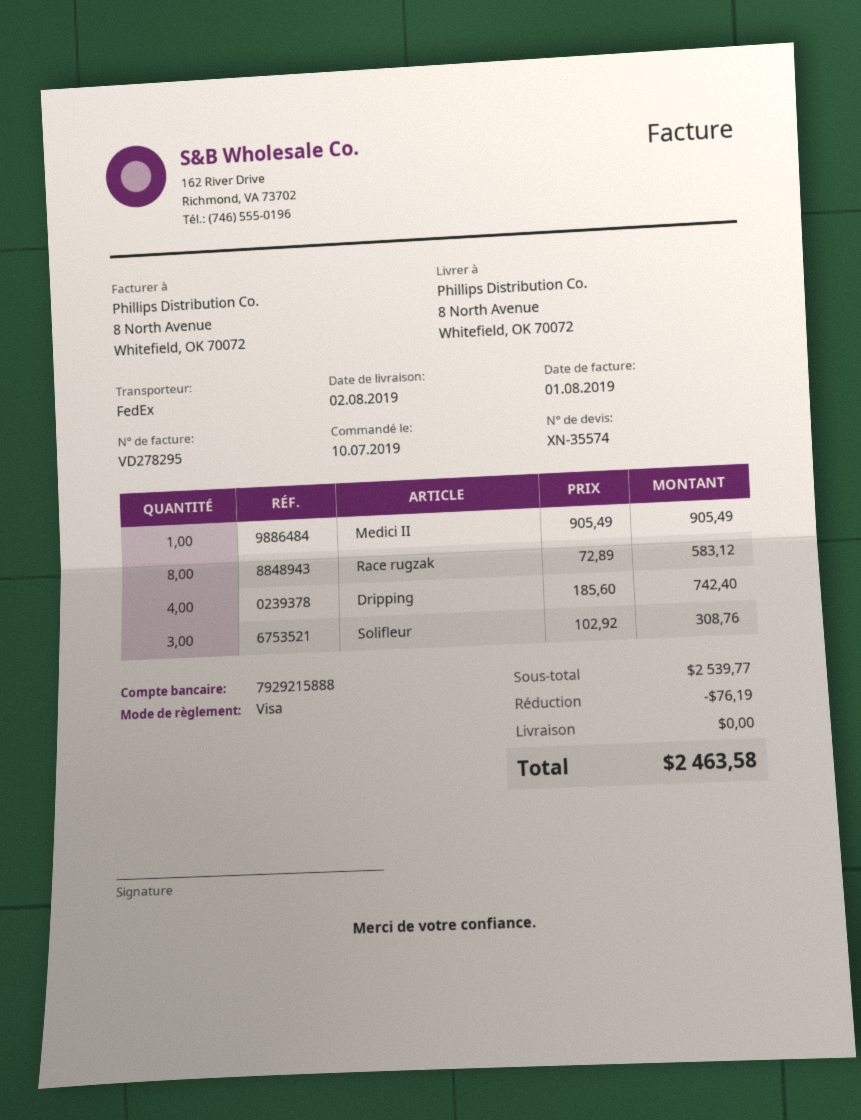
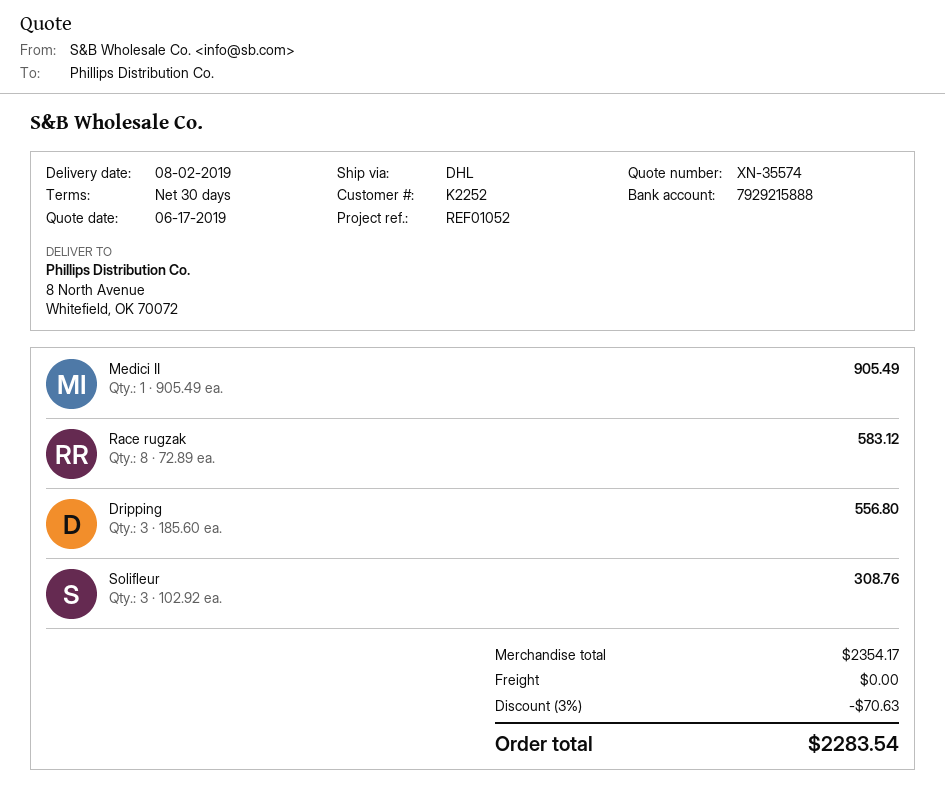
shipping method: FedEx -> DHL
Dripping: 4 x 185.60 = 742.40 -> 3 x 185.60 = 556.80
subtotal: 2539.77 -> 2354.17
discount: 76.19 -> 70.63
total: 2463.58 -> 2283.54

